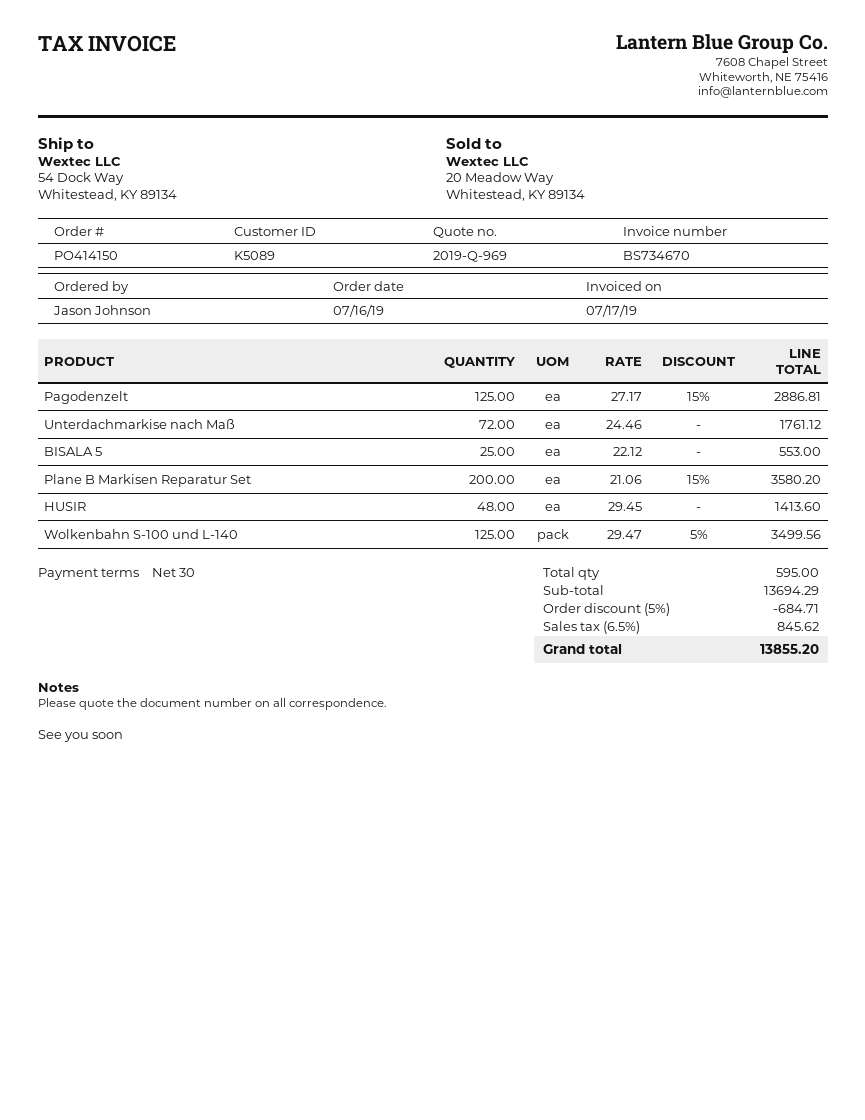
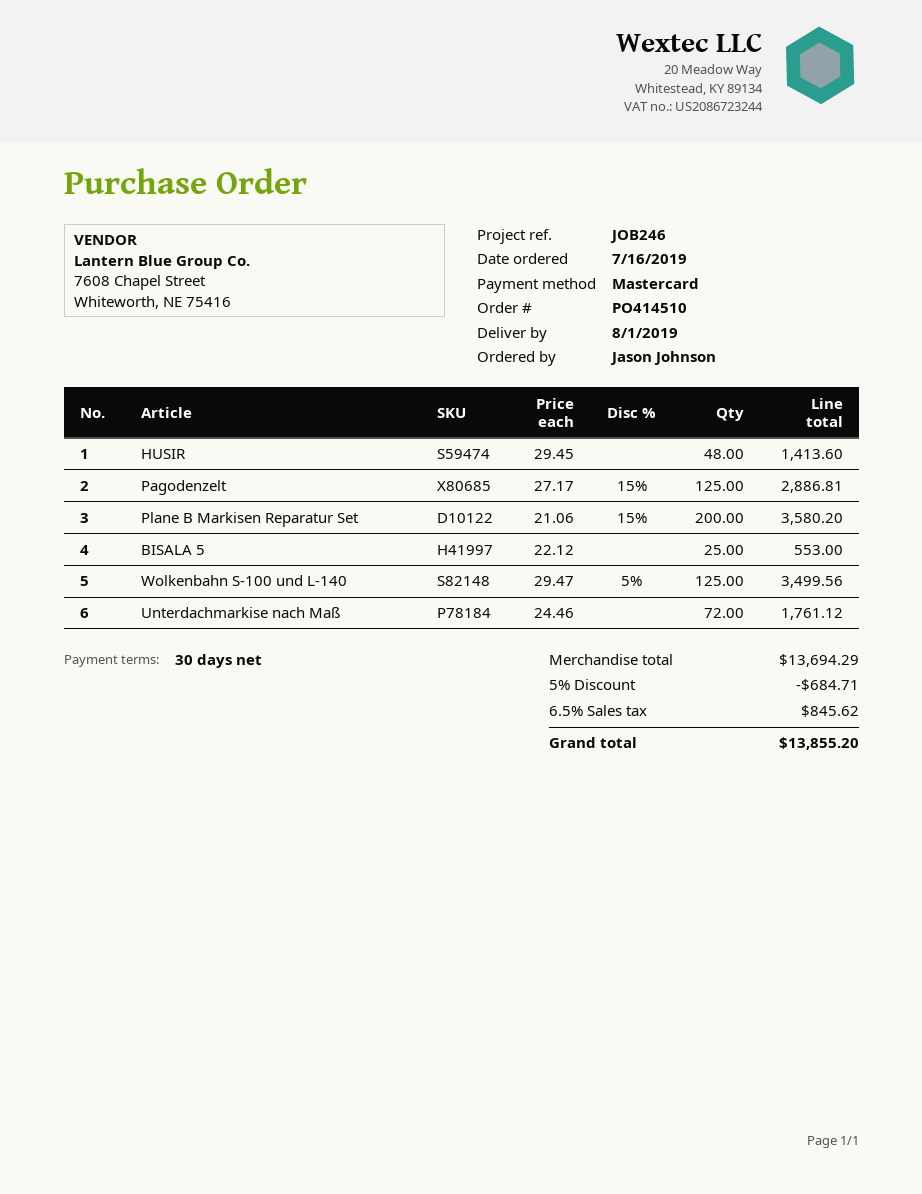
order number: PO414150 -> PO414510

